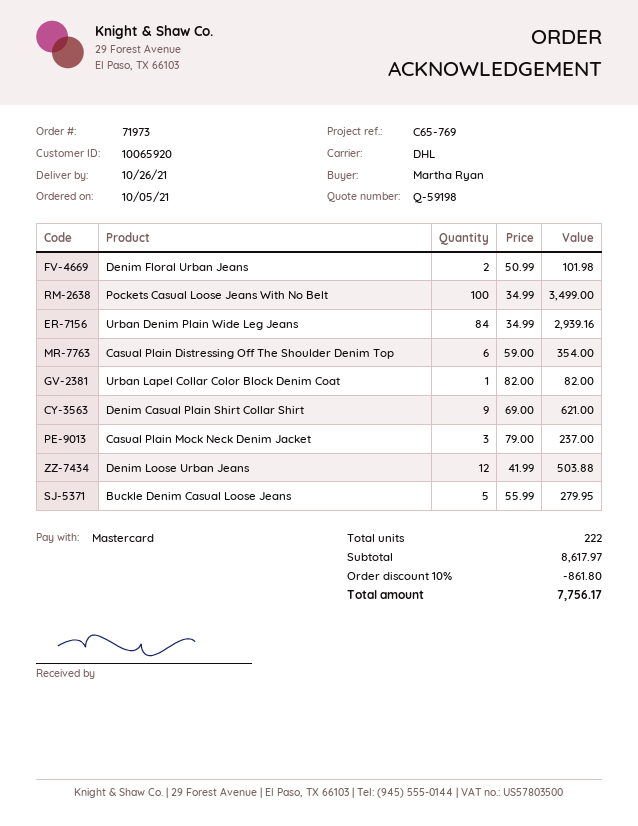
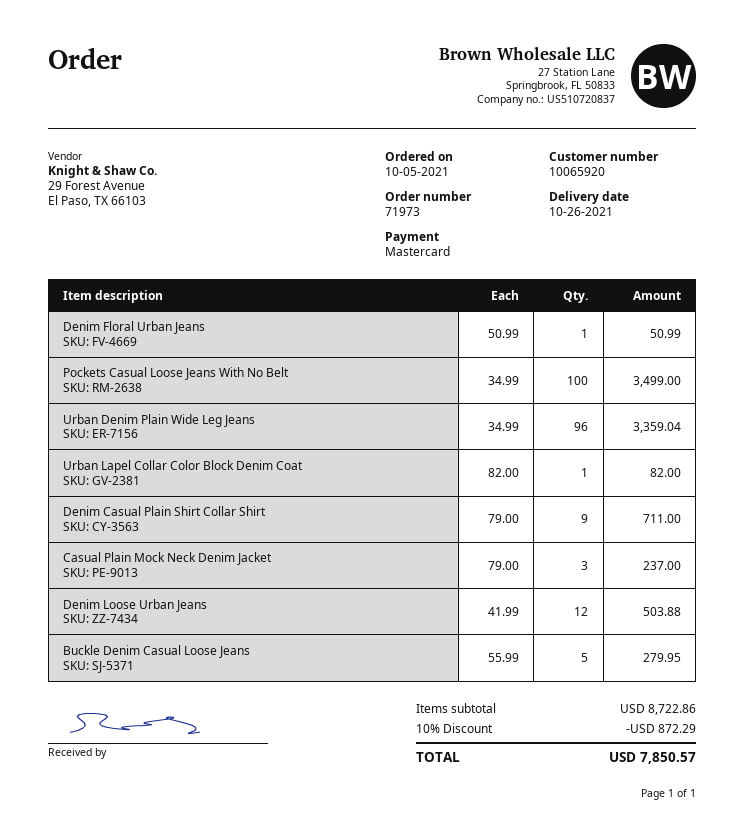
Denim Floral Urban Jeans: 2 x 50.99 = 101.98 -> 1 x 50.99 = 50.99
Urban Denim Plain Wide Leg Jeans: 84 x 34.99 = 2939.16 -> 96 x 34.99 = 3359.04
Casual Plain Distressing Off The Shoulder Denim Top: 6 x 59.00 = 354.00 -> none
Denim Casual Plain Shirt Collar Shirt: 9 x 69.00 = 621.00 -> 9 x 79.00 = 711.00
subtotal: 8617.97 -> 8722.86
discount: 10% = 861.80 -> 10% = 872.29
total: 7756.17 -> 7850.57

